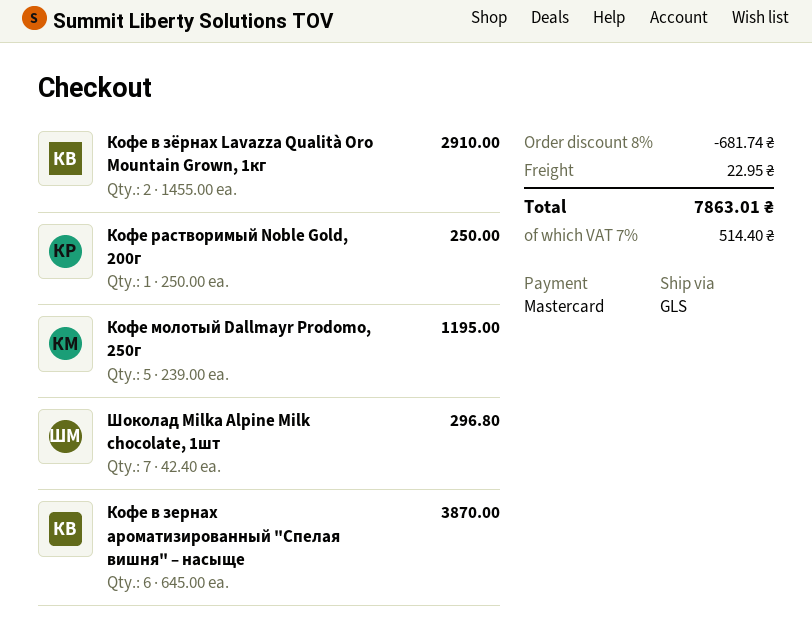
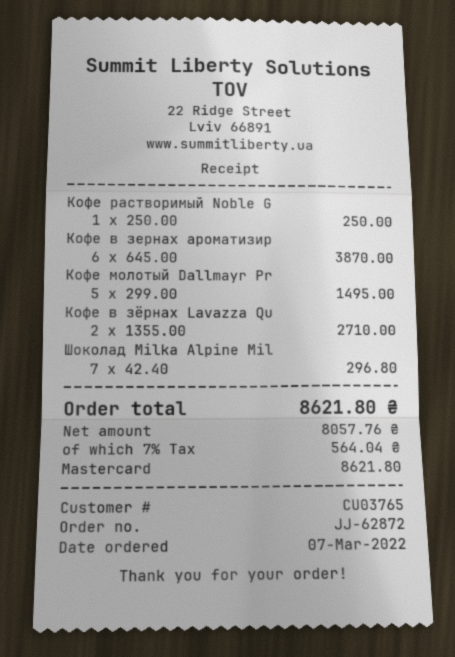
Кофе в зёрнах Lavazza Qualità Oro Mountain Grown, 1кг: 2 x 1455.00 = 2910.00 -> 2 x 1355.00 = 2710.00
Кофе молотый Dallmayr Prodomo, 250г: 5 x 239.00 = 1195.00 -> 5 x 299.00 = 1495.00
discount: 8% = 681.74 -> none
shipping: 22.95 -> none
tax: 7% = 514.40 -> 7% = 564.04
total: 7863.01 -> 8621.80

